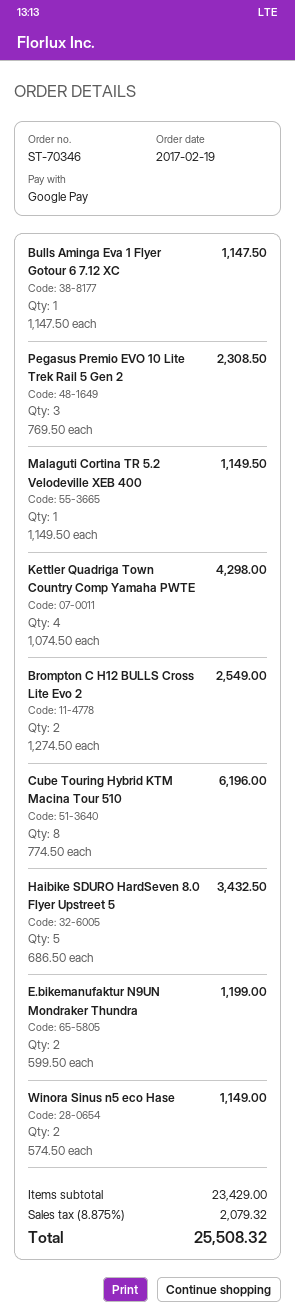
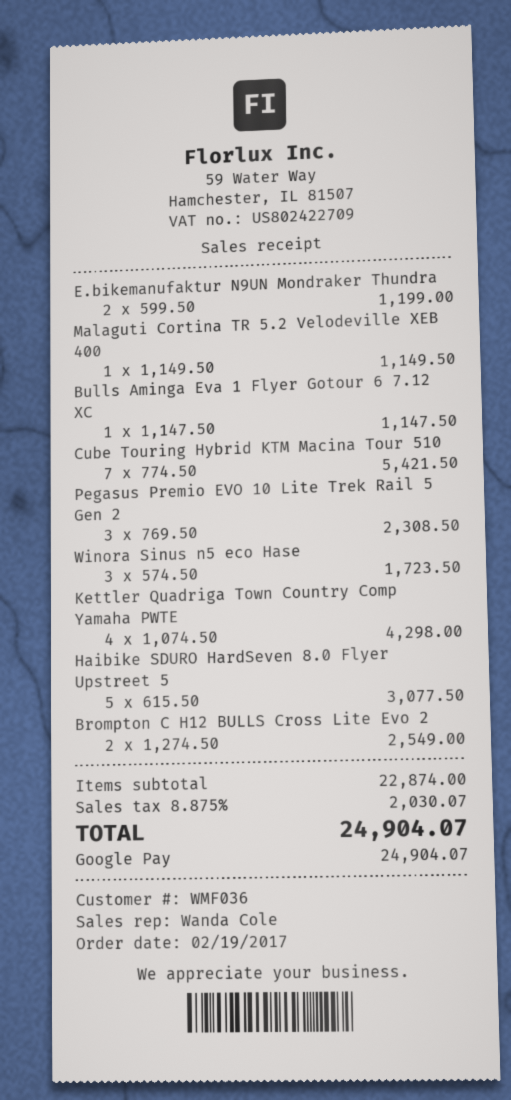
Cube Touring Hybrid KTM Macina Tour 510: 8 x 774.50 = 6196.00 -> 7 x 774.50 = 5421.50
Haibike SDURO HardSeven 8.0 Flyer Upstreet 5: 5 x 686.50 = 3432.50 -> 5 x 615.50 = 3077.50
Winora Sinus n5 eco Hase: 2 x 574.50 = 1149.00 -> 3 x 574.50 = 1723.50
subtotal: 23429.00 -> 22874.00
tax: 8.875% = 2079.32 -> 8.875% = 2030.07
total: 25508.32 -> 24904.07

